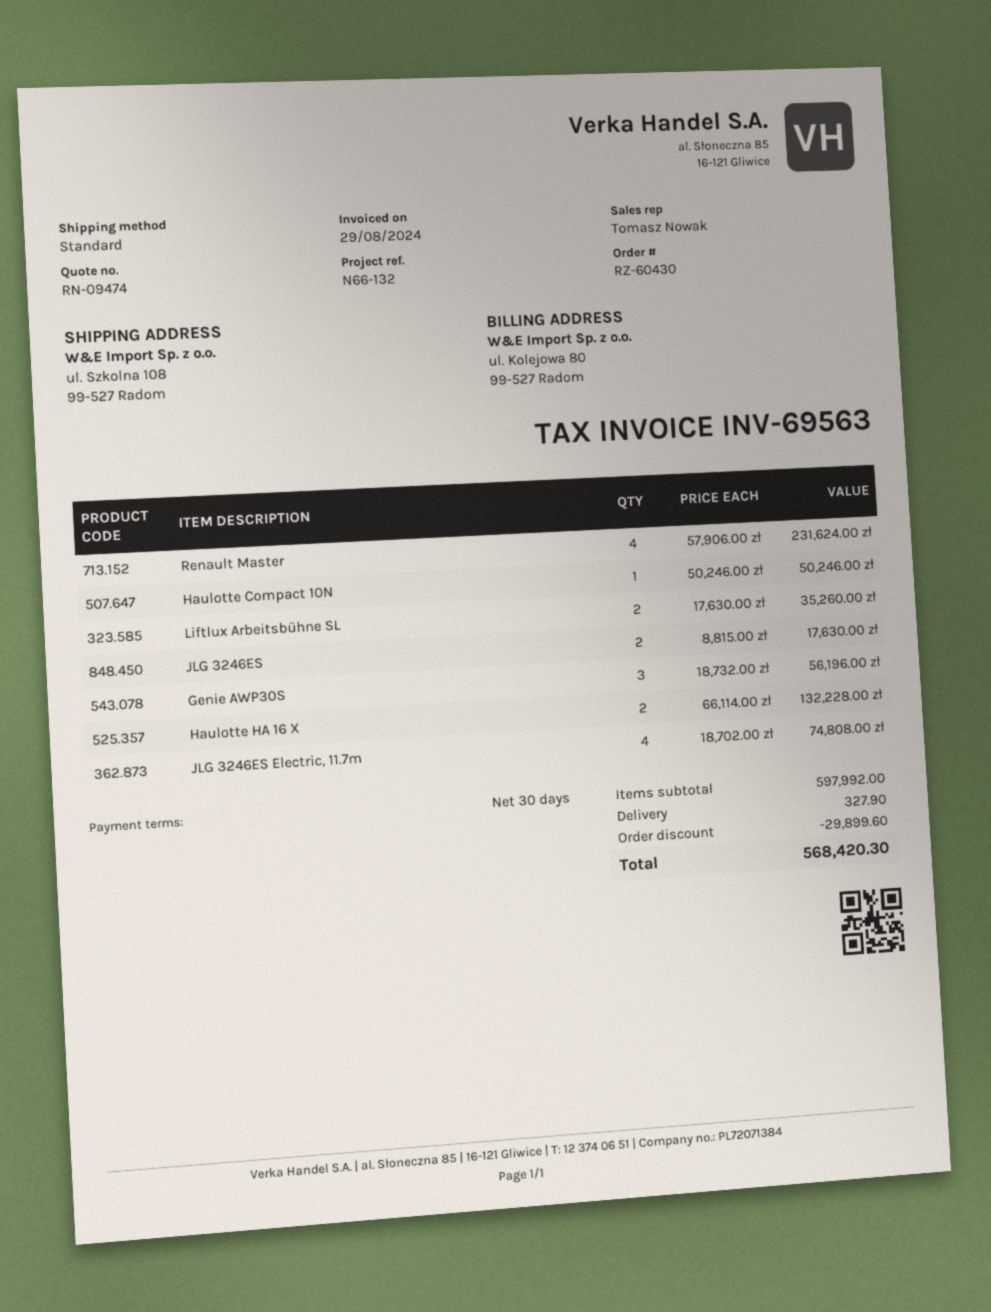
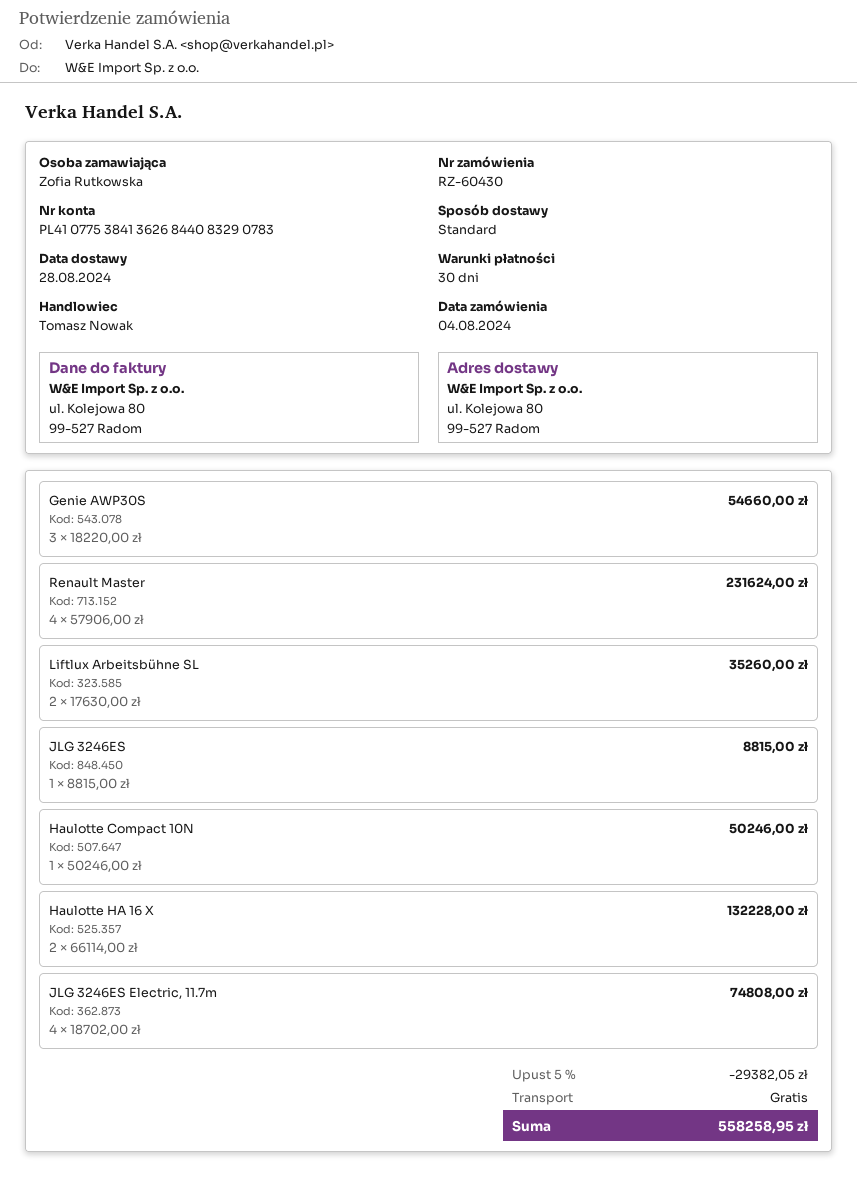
ship to: ul. Szkolna 108, 99-527 Radom -> ul. Kolejowa 80, 99-527 Radom
JLG 3246ES: 2 x 8815.00 = 17630.00 -> 1 x 8815.00 = 8815.00
Genie AWP30S: 3 x 18732.00 = 56196.00 -> 3 x 18220.00 = 54660.00
discount: 29899.60 -> 29382.05
shipping: 327.90 -> 0.00
total: 568420.30 -> 558258.95

